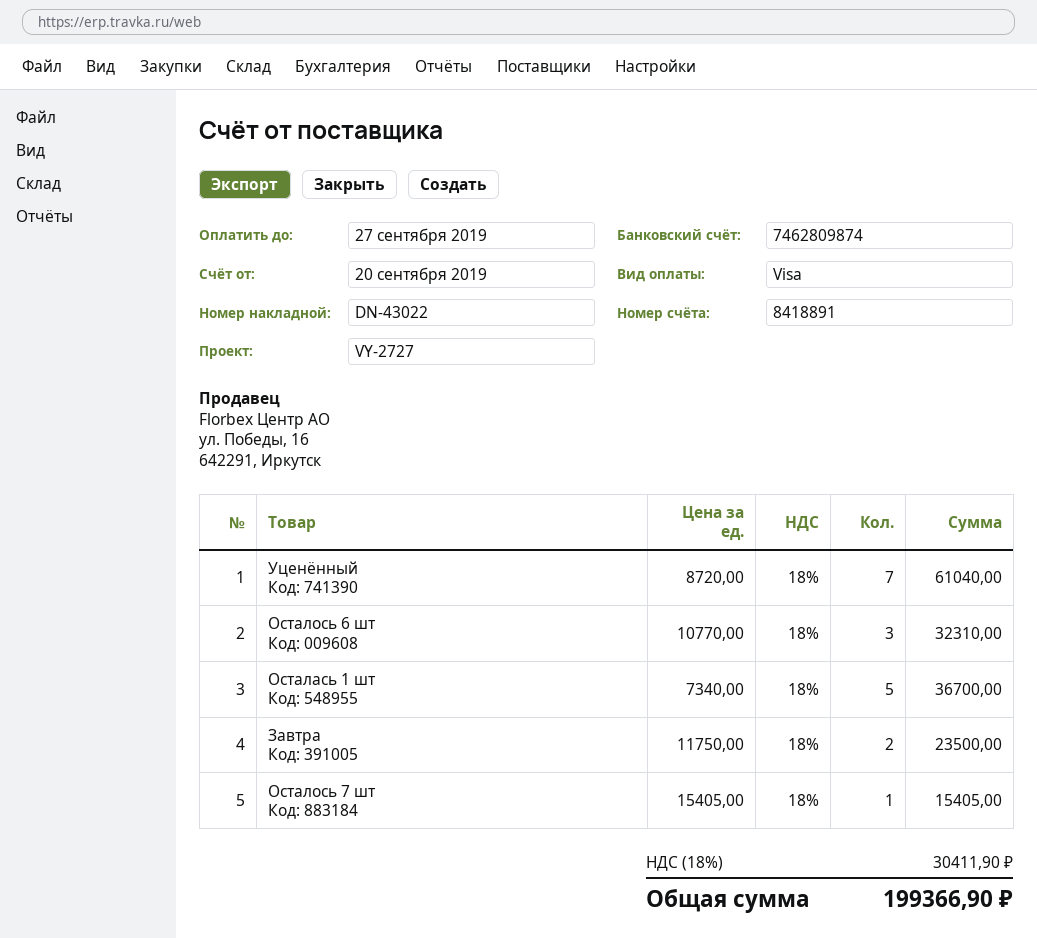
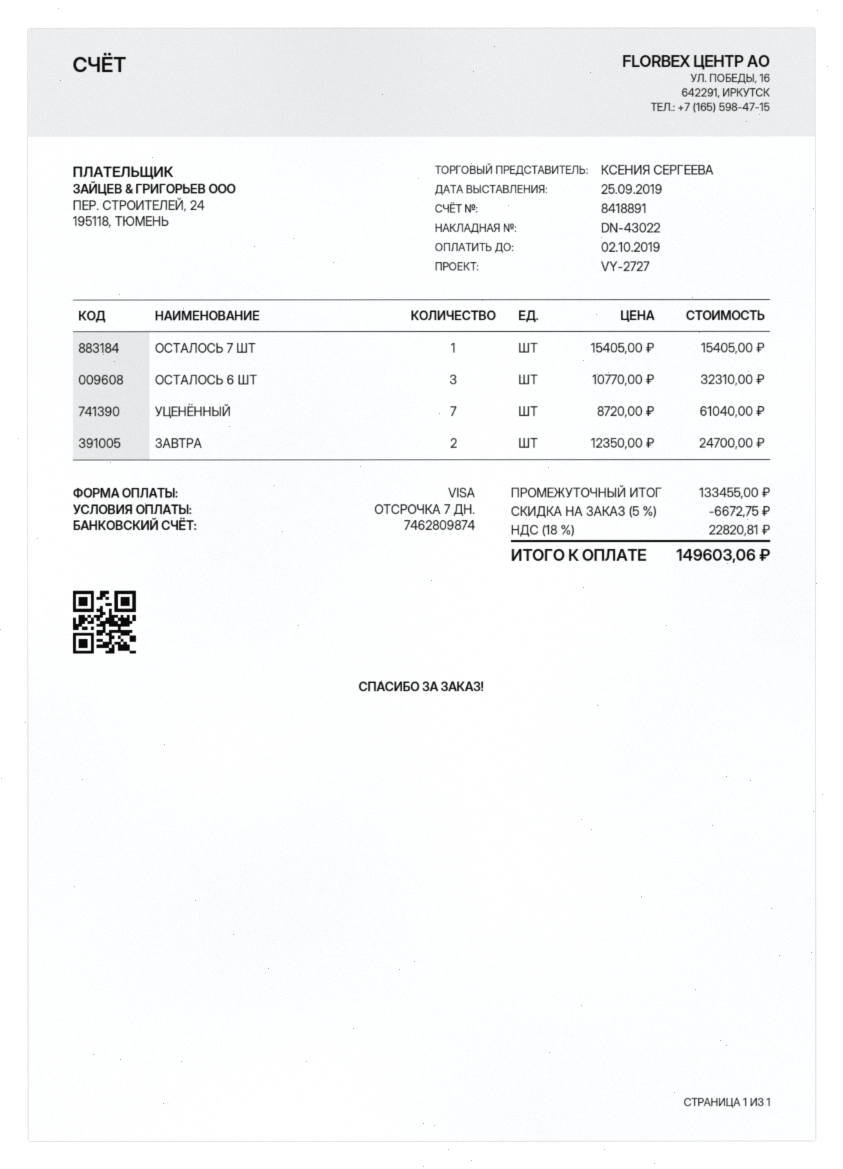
invoice date: 2019-09-20 -> 2019-09-25
due date: 2019-09-27 -> 2019-10-02
Осталась 1 шт: 5 x 7340.00 = 36700.00 -> none
Завтра: 2 x 11750.00 = 23500.00 -> 2 x 12350.00 = 24700.00
discount: none -> 5% = 6672.75
tax: 18% = 30411.90 -> 18% = 22820.81
total: 199366.90 -> 149603.06

